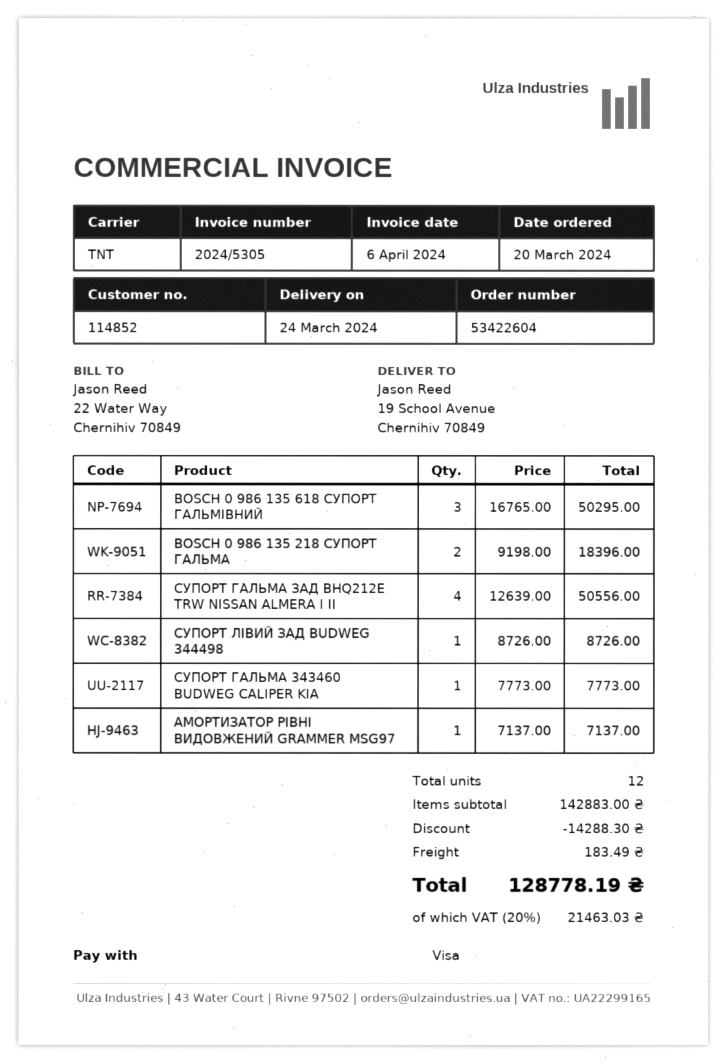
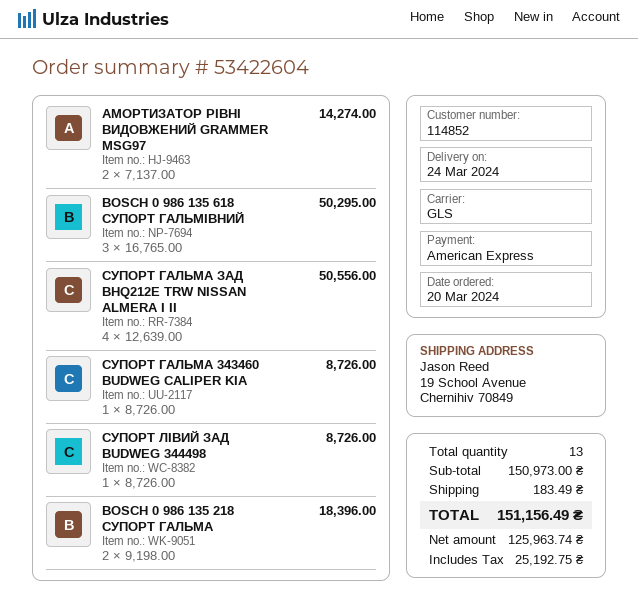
payment method: Visa -> American Express
shipping method: TNT -> GLS
СУПОРТ ГАЛЬМА 343460 BUDWEG CALIPER KIA: 1 x 7773.00 = 7773.00 -> 1 x 8726.00 = 8726.00
АМОРТИЗАТОР РІВНІ ВИДОВЖЕНИЙ GRAMMER MSG97: 1 x 7137.00 = 7137.00 -> 2 x 7137.00 = 14274.00
total quantity: 12 -> 13
subtotal: 142883.00 -> 150973.00
discount: 14288.30 -> none
tax: 21463.03 -> 25192.75
total: 128778.19 -> 151156.49

